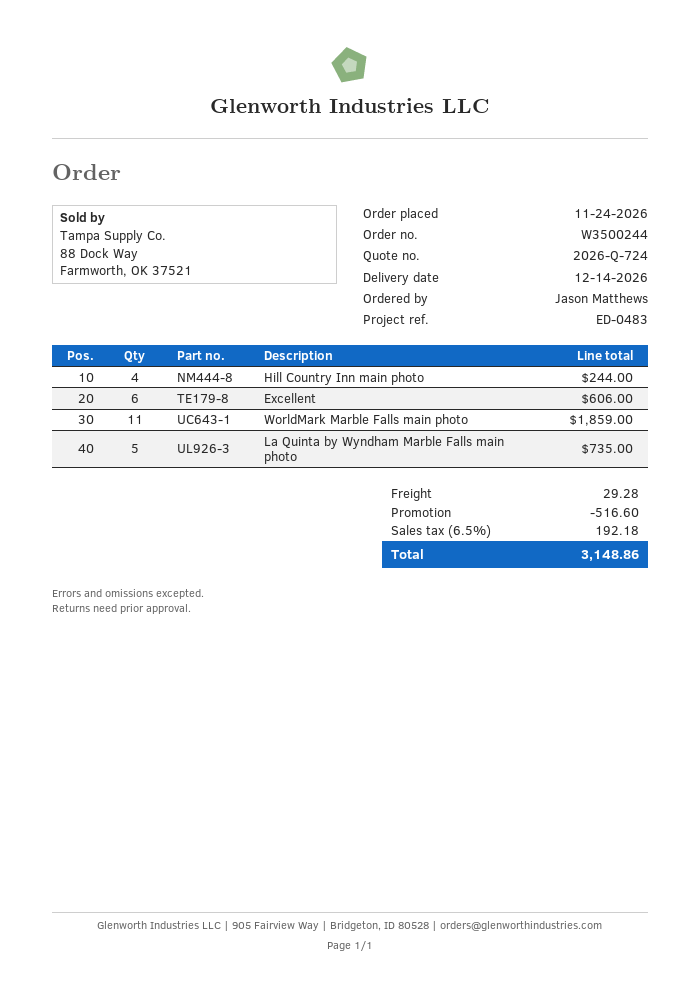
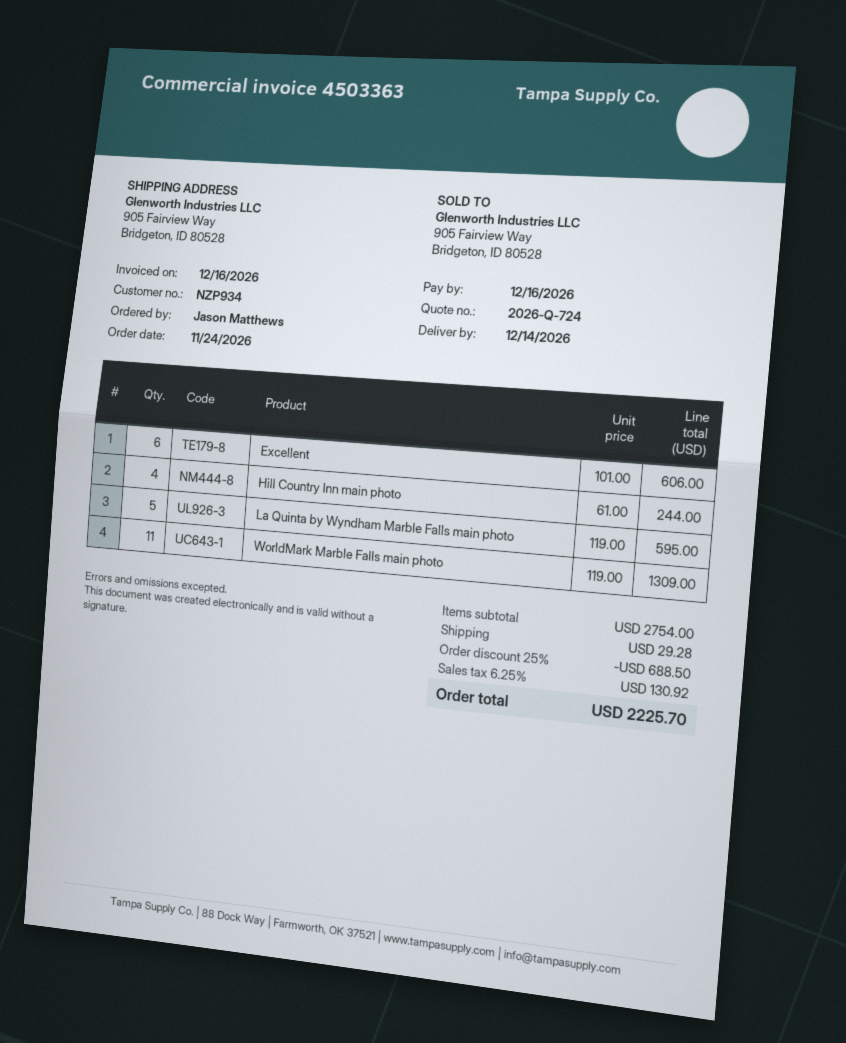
WorldMark Marble Falls main photo: 11 for 1859.00 -> 11 for 1309.00
La Quinta by Wyndham Marble Falls main photo: 5 for 735.00 -> 5 for 595.00
discount: 516.60 -> 688.50
tax: 6.5% = 192.18 -> 6.25% = 130.92
total: 3148.86 -> 2225.70

